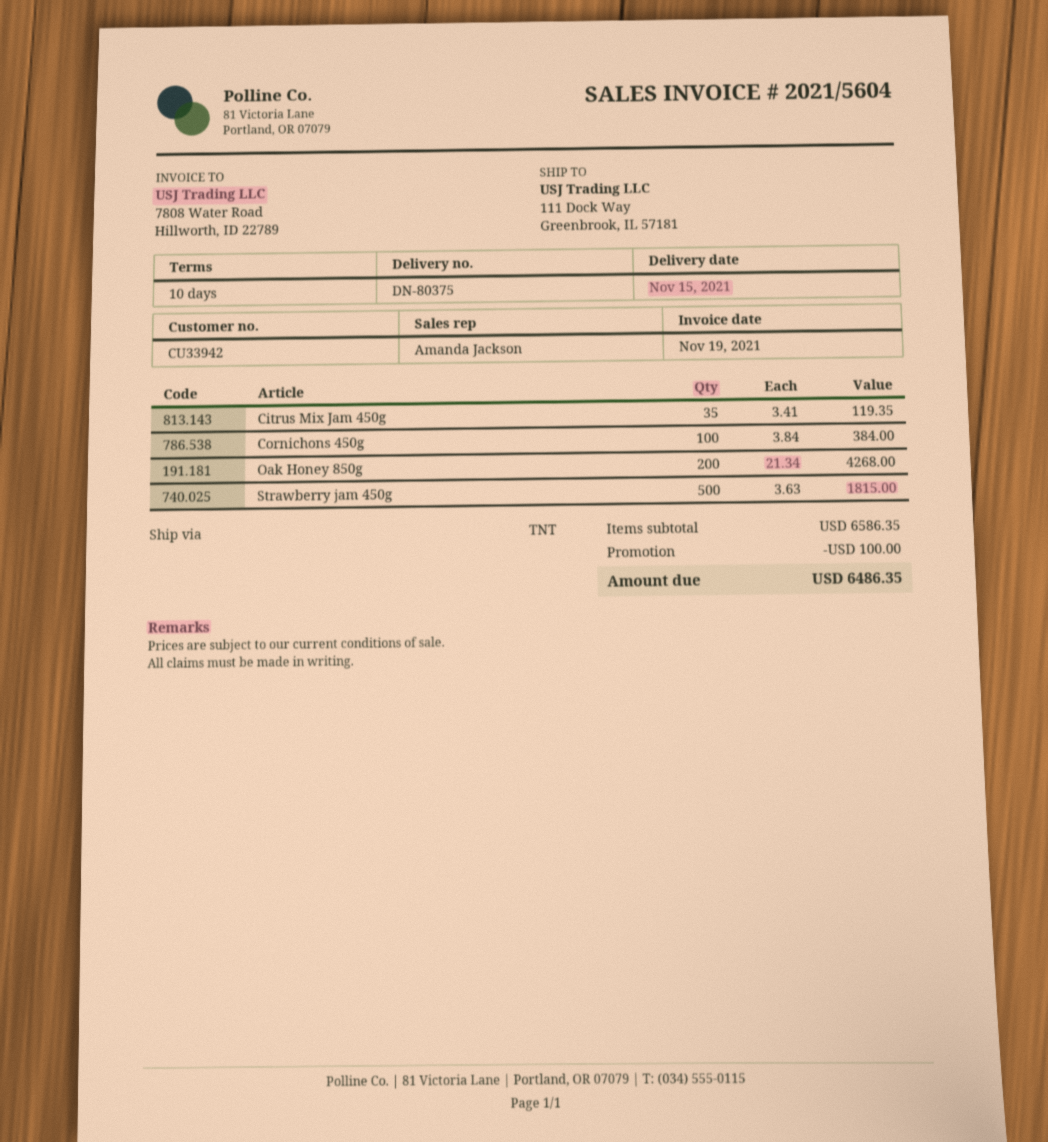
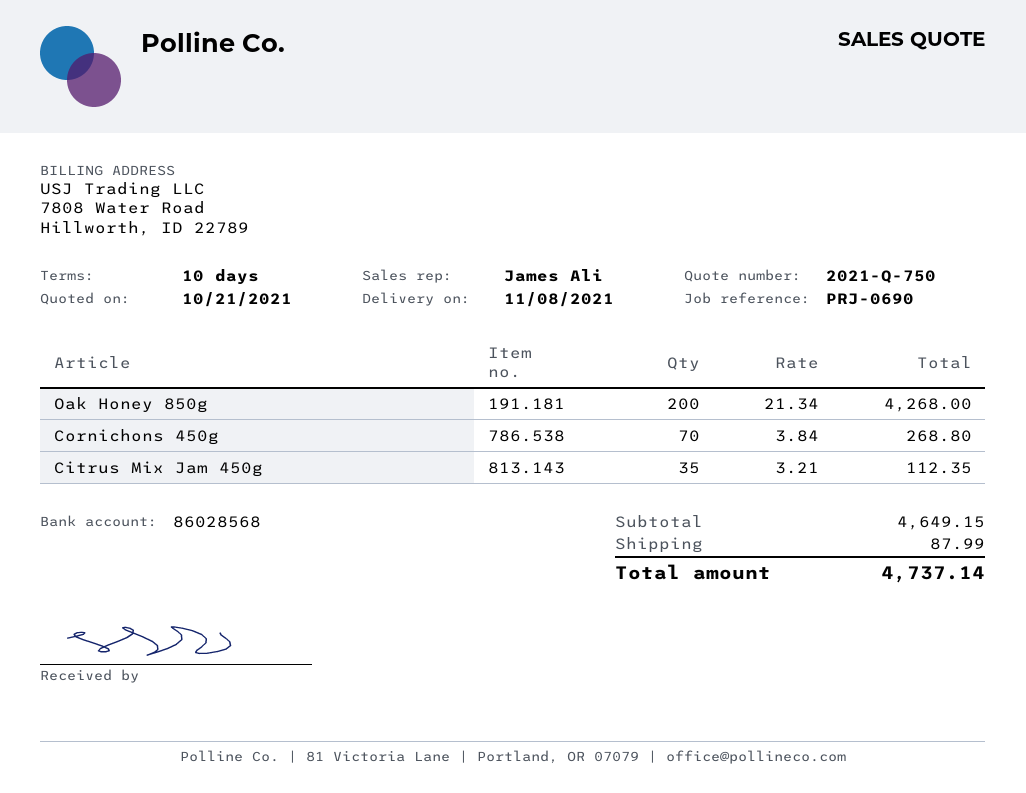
delivery date: 2021-11-15 -> 2021-11-08
sales rep: Amanda Jackson -> James Ali
Citrus Mix Jam 450g: 35 x 3.41 = 119.35 -> 35 x 3.21 = 112.35
Cornichons 450g: 100 x 3.84 = 384.00 -> 70 x 3.84 = 268.80
Strawberry jam 450g: 500 x 3.63 = 1815.00 -> none
subtotal: 6586.35 -> 4649.15
discount: 100.00 -> none
shipping: none -> 87.99
total: 6486.35 -> 4737.14

